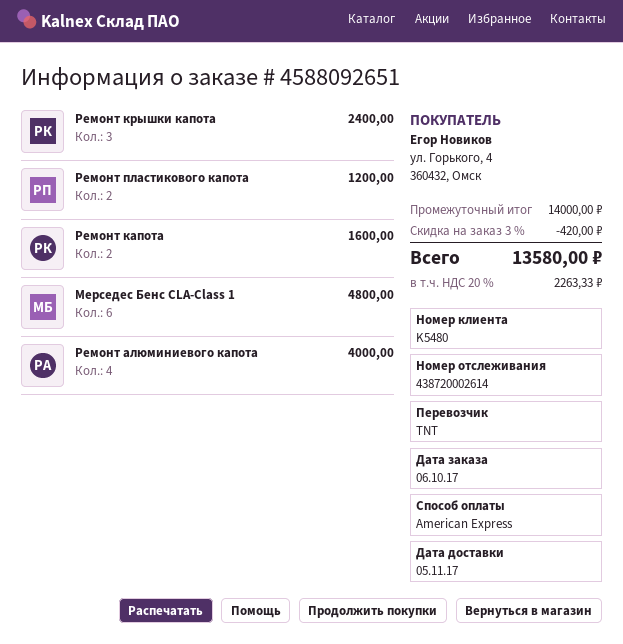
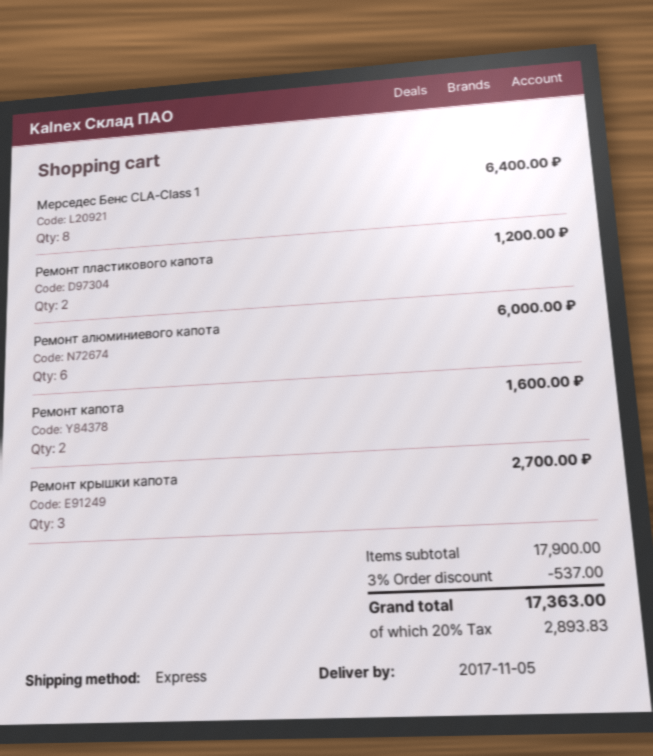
shipping method: TNT -> express
Ремонт крышки капота: 3 for 2400.00 -> 3 for 2700.00
Мерседес Бенс CLA-Class 1: 6 for 4800.00 -> 8 for 6400.00
Ремонт алюминиевого капота: 4 for 4000.00 -> 6 for 6000.00
subtotal: 14000.00 -> 17900.00
discount: 3% = 420.00 -> 3% = 537.00
tax: 20% = 2263.33 -> 20% = 2893.83
total: 13580.00 -> 17363.00

